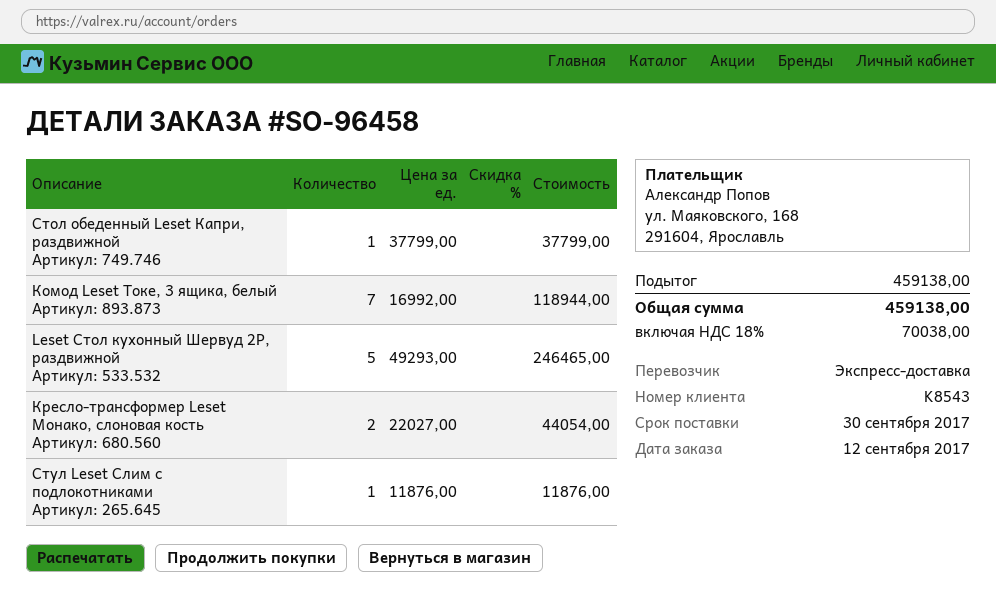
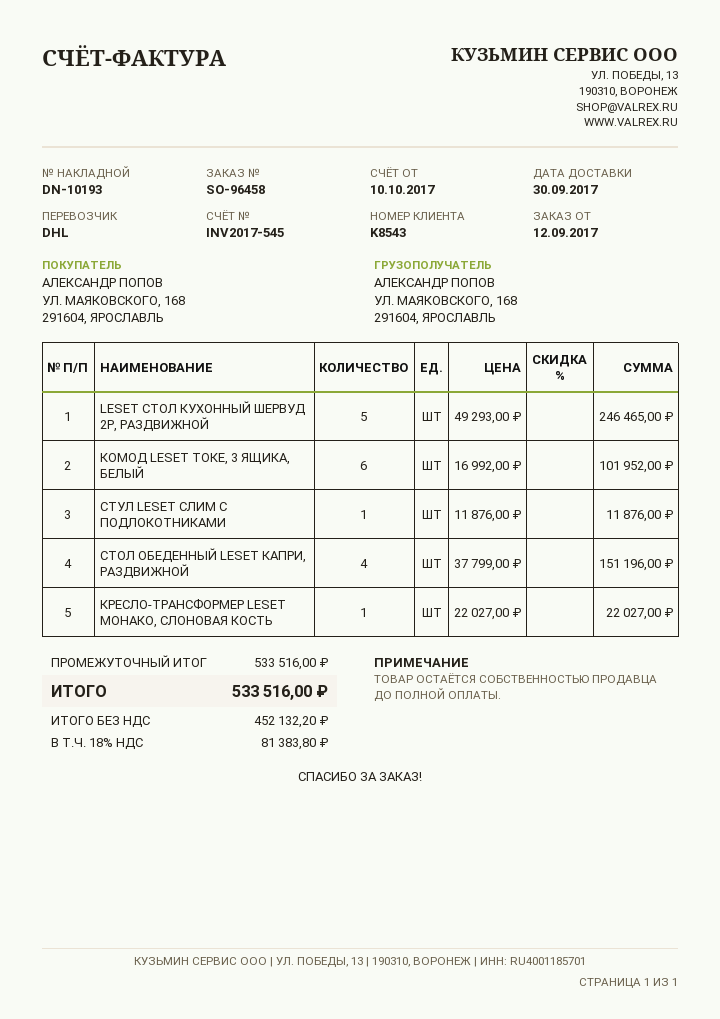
shipping method: express -> DHL
Стол обеденный Leset Капри, раздвижной: 1 x 37799.00 = 37799.00 -> 4 x 37799.00 = 151196.00
Комод Leset Токе, 3 ящика, белый: 7 x 16992.00 = 118944.00 -> 6 x 16992.00 = 101952.00
Кресло-трансформер Leset Монако, слоновая кость: 2 x 22027.00 = 44054.00 -> 1 x 22027.00 = 22027.00
subtotal: 459138.00 -> 533516.00
tax: 18% = 70038.00 -> 18% = 81383.80
total: 459138.00 -> 533516.00

